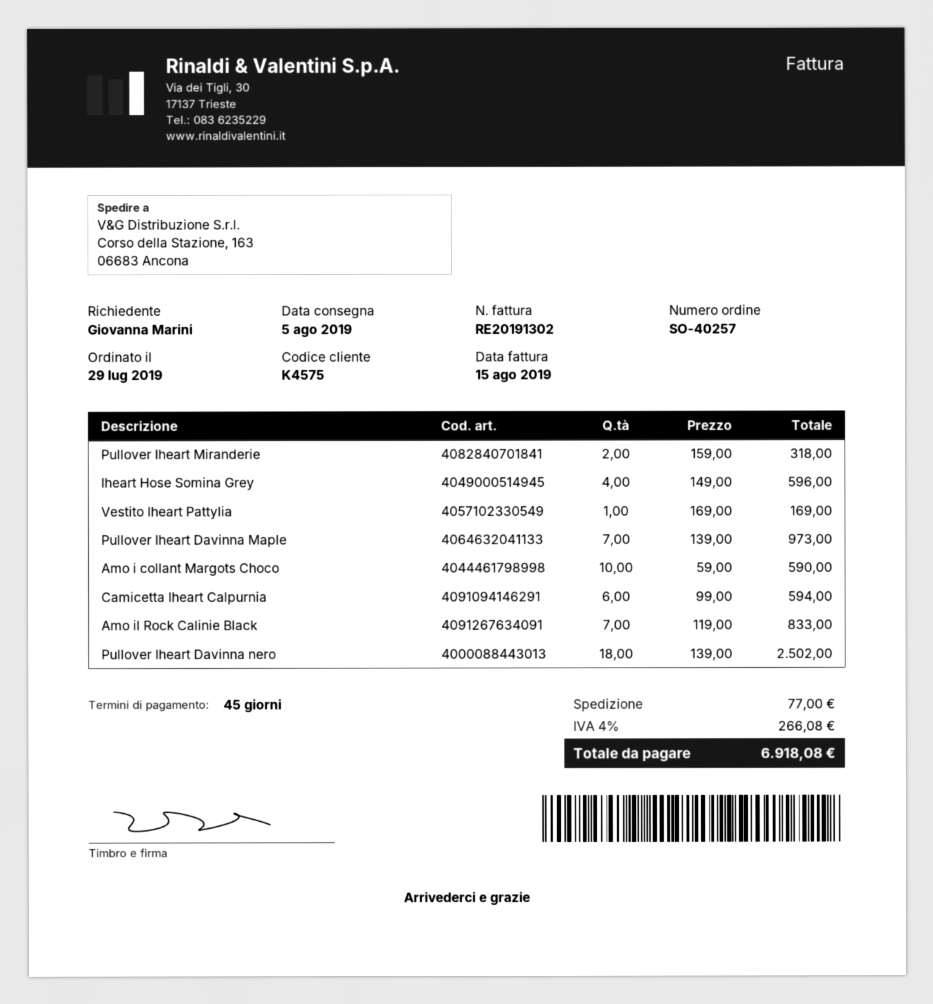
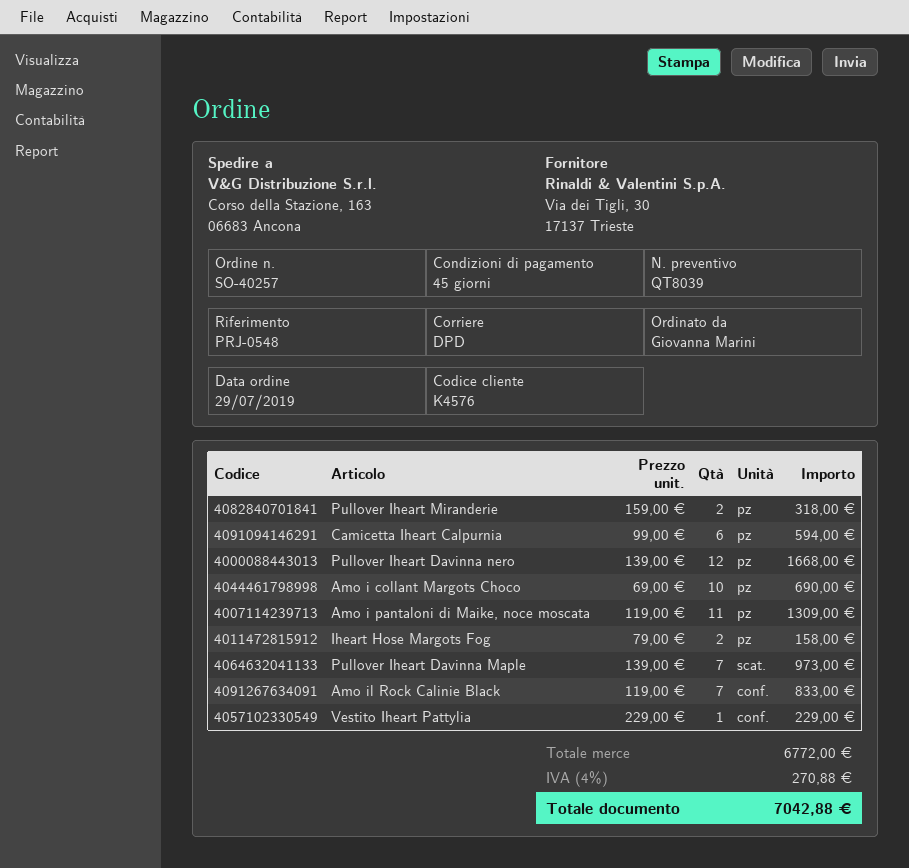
customer number: K4575 -> K4576
Iheart Hose Somina Grey: 4 x 149.00 = 596.00 -> none
Vestito Iheart Pattylia: 1 x 169.00 = 169.00 -> 1 x 229.00 = 229.00
Amo i collant Margots Choco: 10 x 59.00 = 590.00 -> 10 x 69.00 = 690.00
Pullover Iheart Davinna nero: 18 x 139.00 = 2502.00 -> 12 x 139.00 = 1668.00
Amo i pantaloni di Maike, noce moscata: none -> 11 x 119.00 = 1309.00
Iheart Hose Margots Fog: none -> 2 x 79.00 = 158.00
shipping: 77.00 -> none
tax: 4% = 266.08 -> 4% = 270.88
total: 6918.08 -> 7042.88

